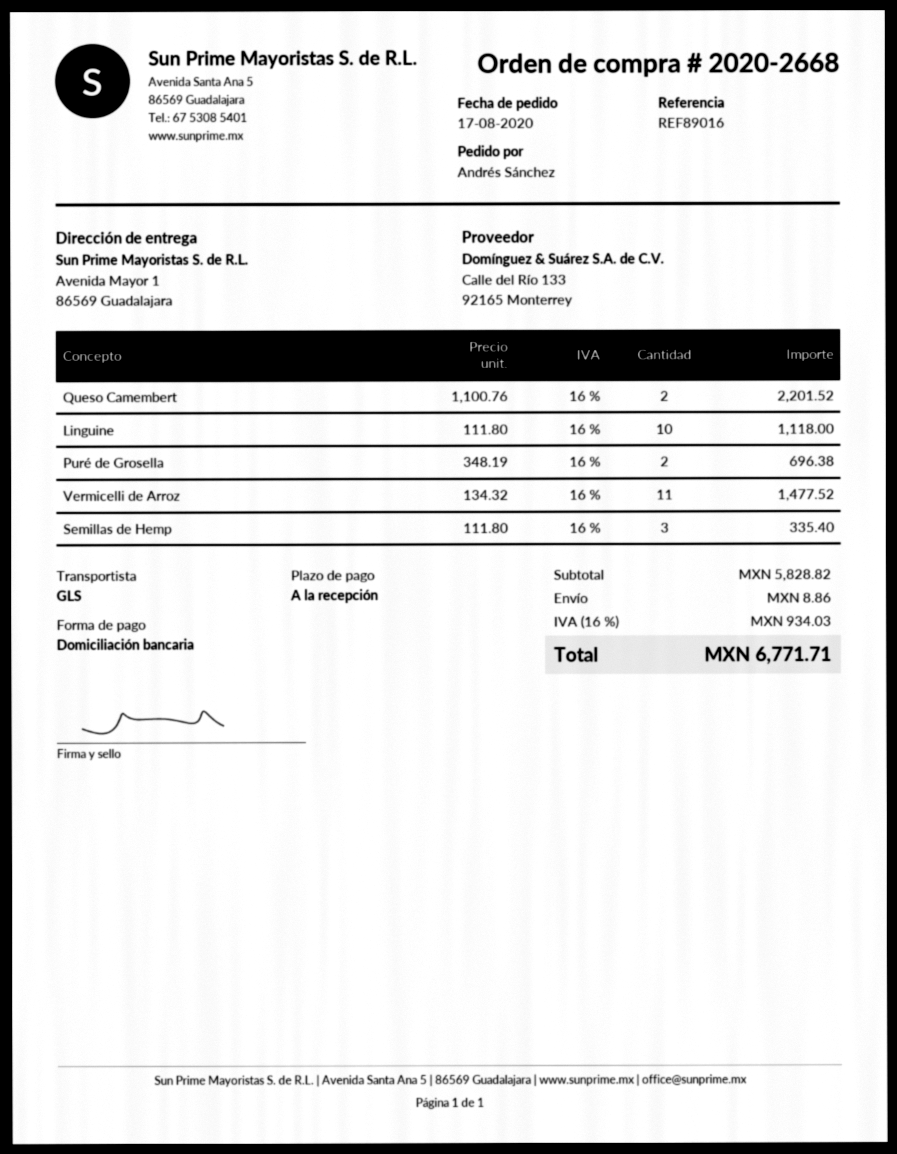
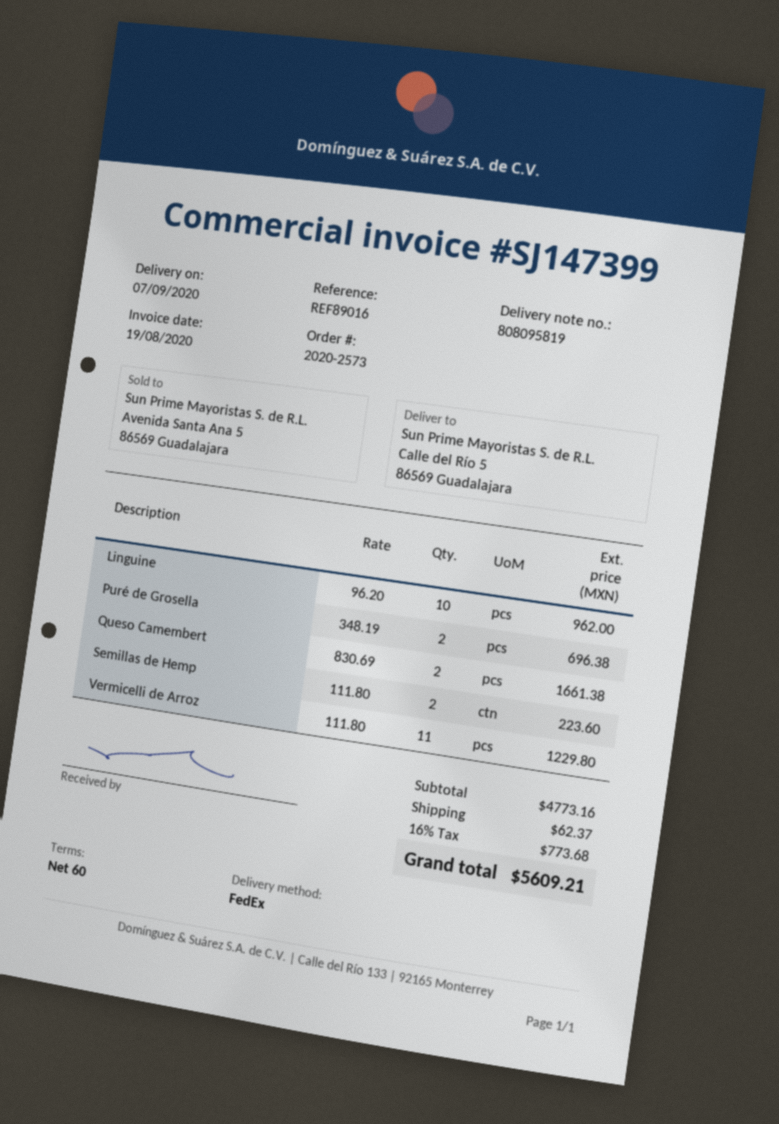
order number: 2020-2668 -> 2020-2573
payment terms: on receipt -> 60 days
shipping method: GLS -> FedEx
ship to: Avenida Mayor 1, 86569 Guadalajara -> Calle del Río 5, 86569 Guadalajara
Queso Camembert: 2 x 1100.76 = 2201.52 -> 2 x 830.69 = 1661.38
Linguine: 10 x 111.80 = 1118.00 -> 10 x 96.20 = 962.00
Vermicelli de Arroz: 11 x 134.32 = 1477.52 -> 11 x 111.80 = 1229.80
Semillas de Hemp: 3 x 111.80 = 335.40 -> 2 x 111.80 = 223.60
subtotal: 5828.82 -> 4773.16
shipping: 8.86 -> 62.37
tax: 16% = 934.03 -> 16% = 773.68
total: 6771.71 -> 5609.21

